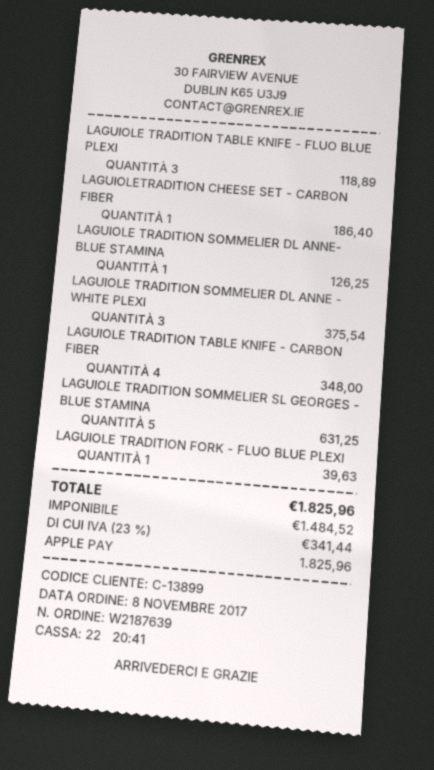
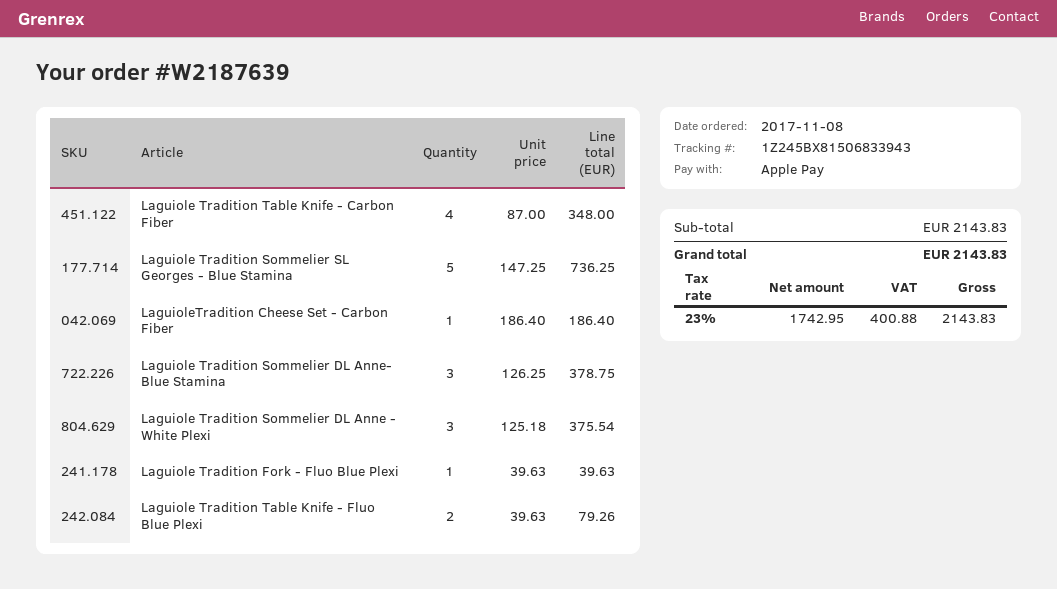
LAGUIOLE TRADITION TABLE KNIFE - FLUO BLUE PLEXI: 3 for 118.89 -> 2 for 79.26
LAGUIOLE TRADITION SOMMELIER DL ANNE- BLUE STAMINA: 1 for 126.25 -> 3 for 378.75
LAGUIOLE TRADITION SOMMELIER SL GEORGES - BLUE STAMINA: 5 for 631.25 -> 5 for 736.25
net: 1484.52 -> 1742.95
tax: 23% = 341.44 -> 23% = 400.88
total: 1825.96 -> 2143.83

